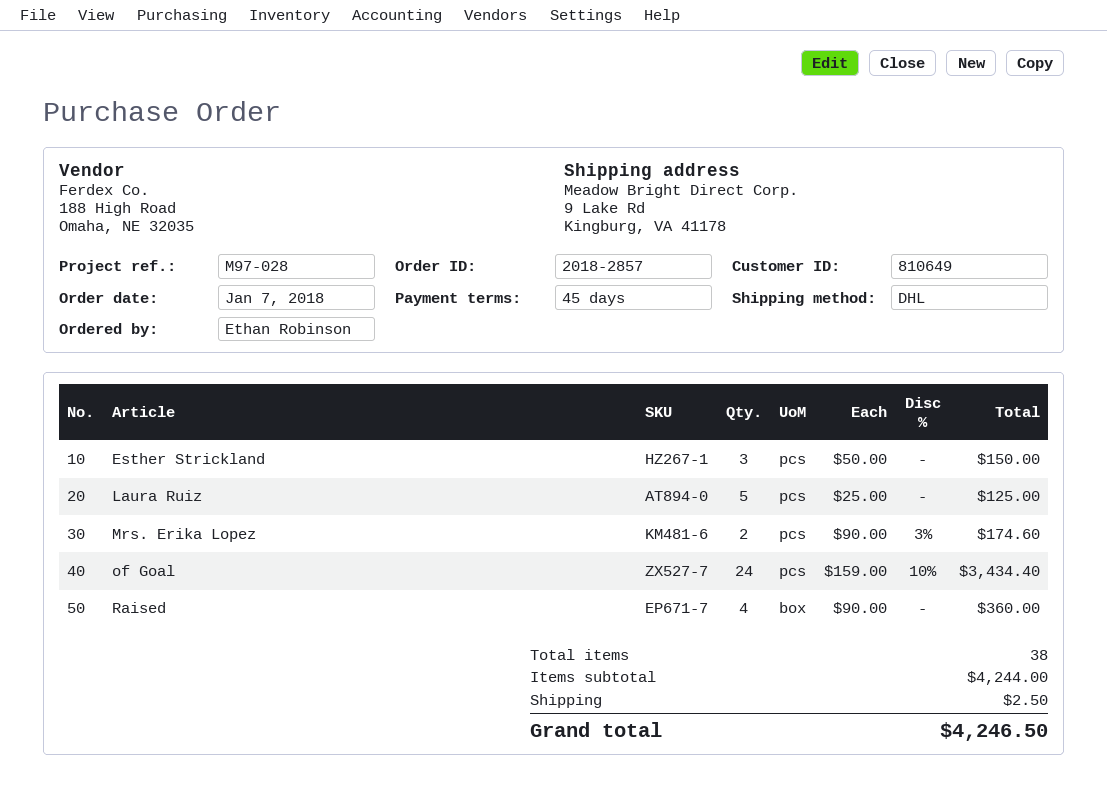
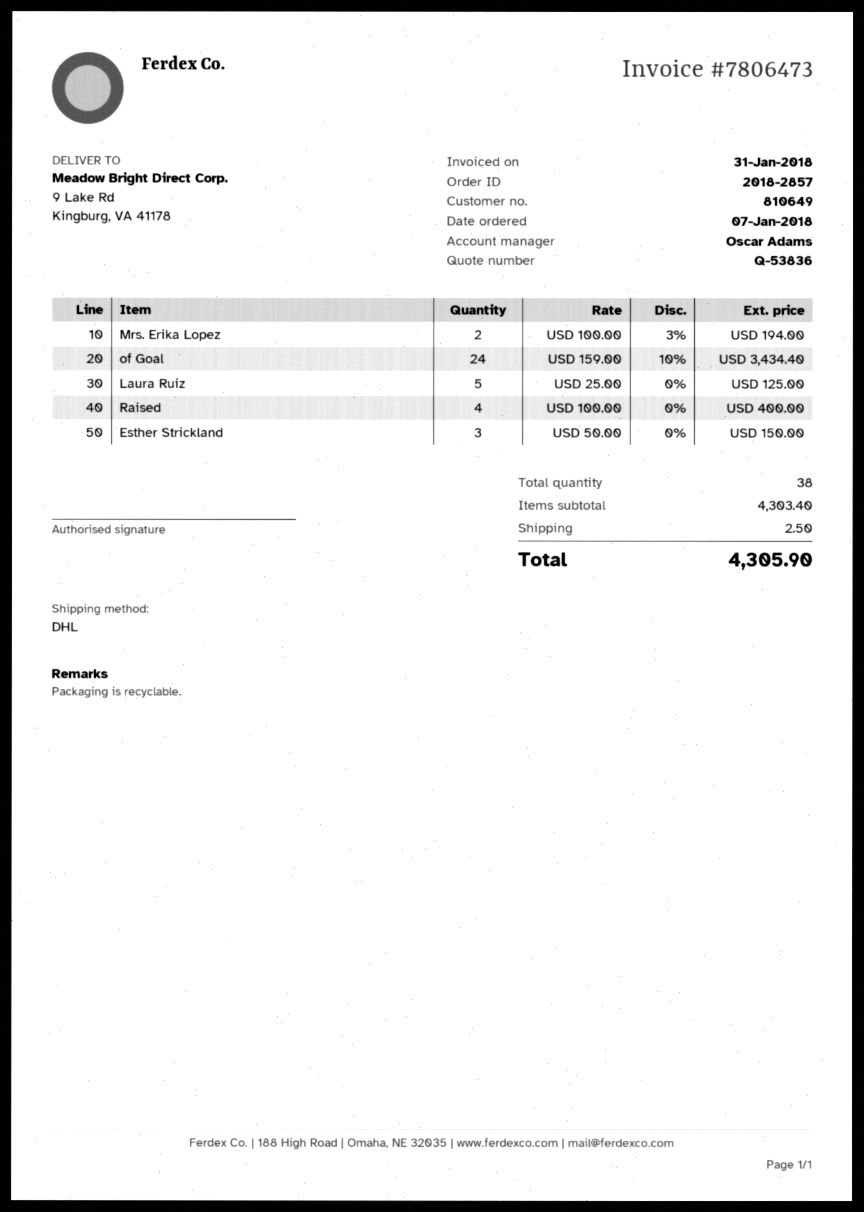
Mrs. Erika Lopez: 2 x 90.00 - 3% = 174.60 -> 2 x 100.00 - 3% = 194.00
Raised: 4 x 90.00 = 360.00 -> 4 x 100.00 = 400.00
subtotal: 4244.00 -> 4303.40
total: 4246.50 -> 4305.90

